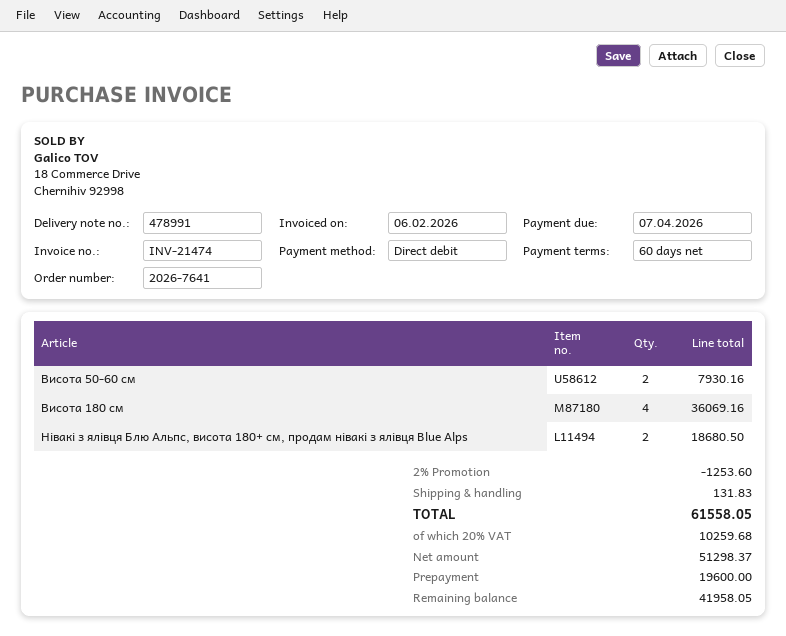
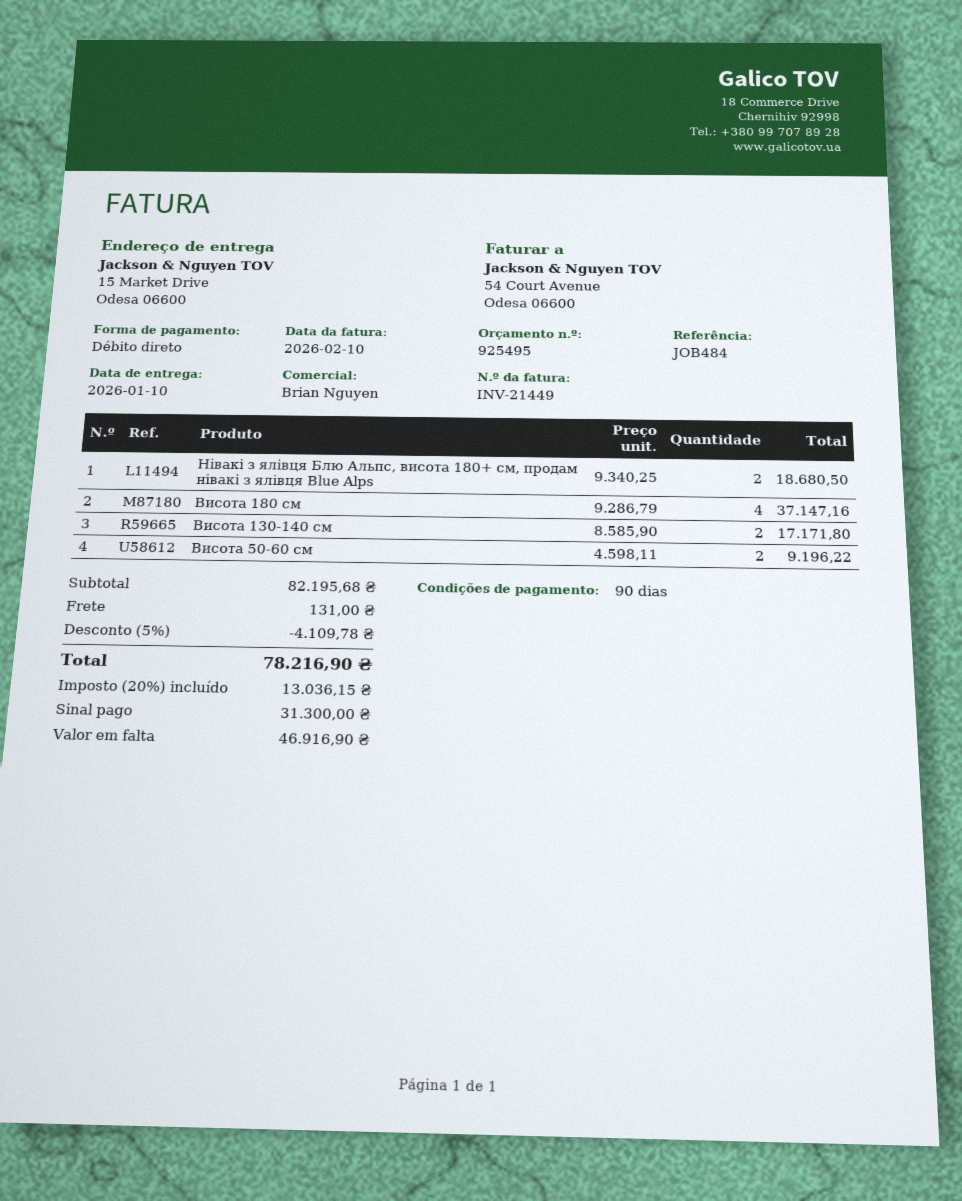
invoice number: INV-21474 -> INV-21449
invoice date: 2026-02-06 -> 2026-02-10
payment terms: 60 days -> 90 days
Висота 50-60 см: 2 for 7930.16 -> 2 for 9196.22
Висота 180 см: 4 for 36069.16 -> 4 for 37147.16
Висота 130-140 см: none -> 2 for 17171.80
discount: 2% = 1253.60 -> 5% = 4109.78
shipping: 131.83 -> 131.00
tax: 20% = 10259.68 -> 20% = 13036.15
total: 61558.05 -> 78216.90
deposit: 19600.00 -> 31300.00
balance: 41958.05 -> 46916.90

